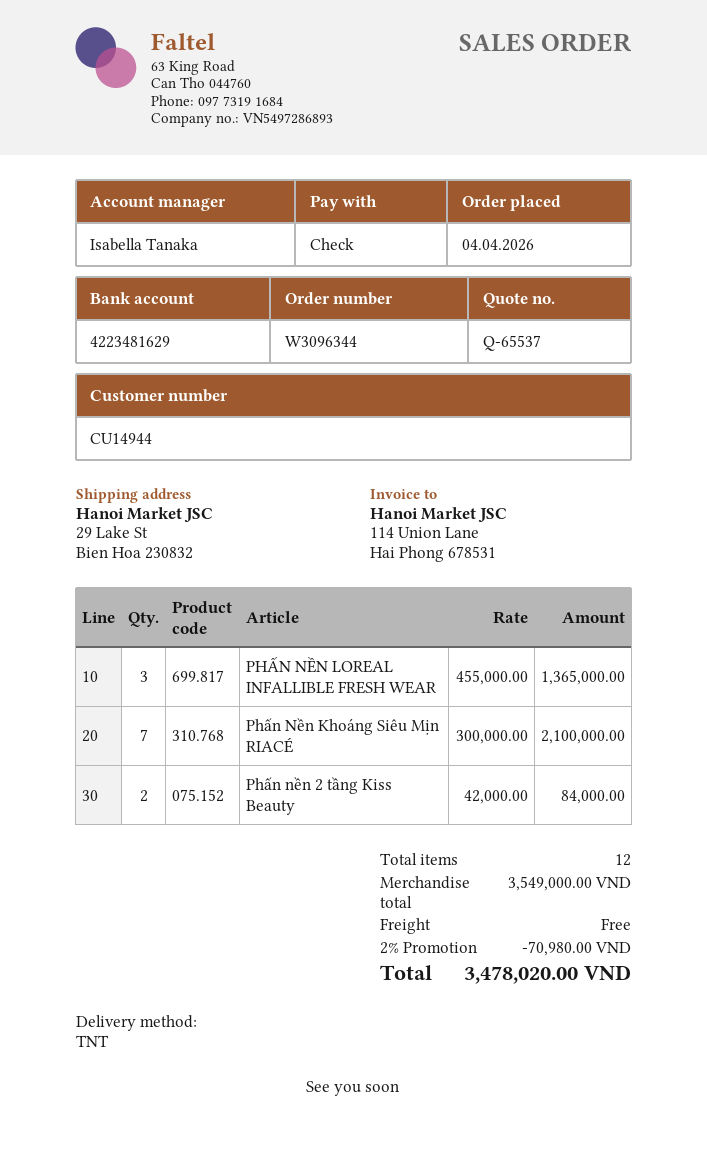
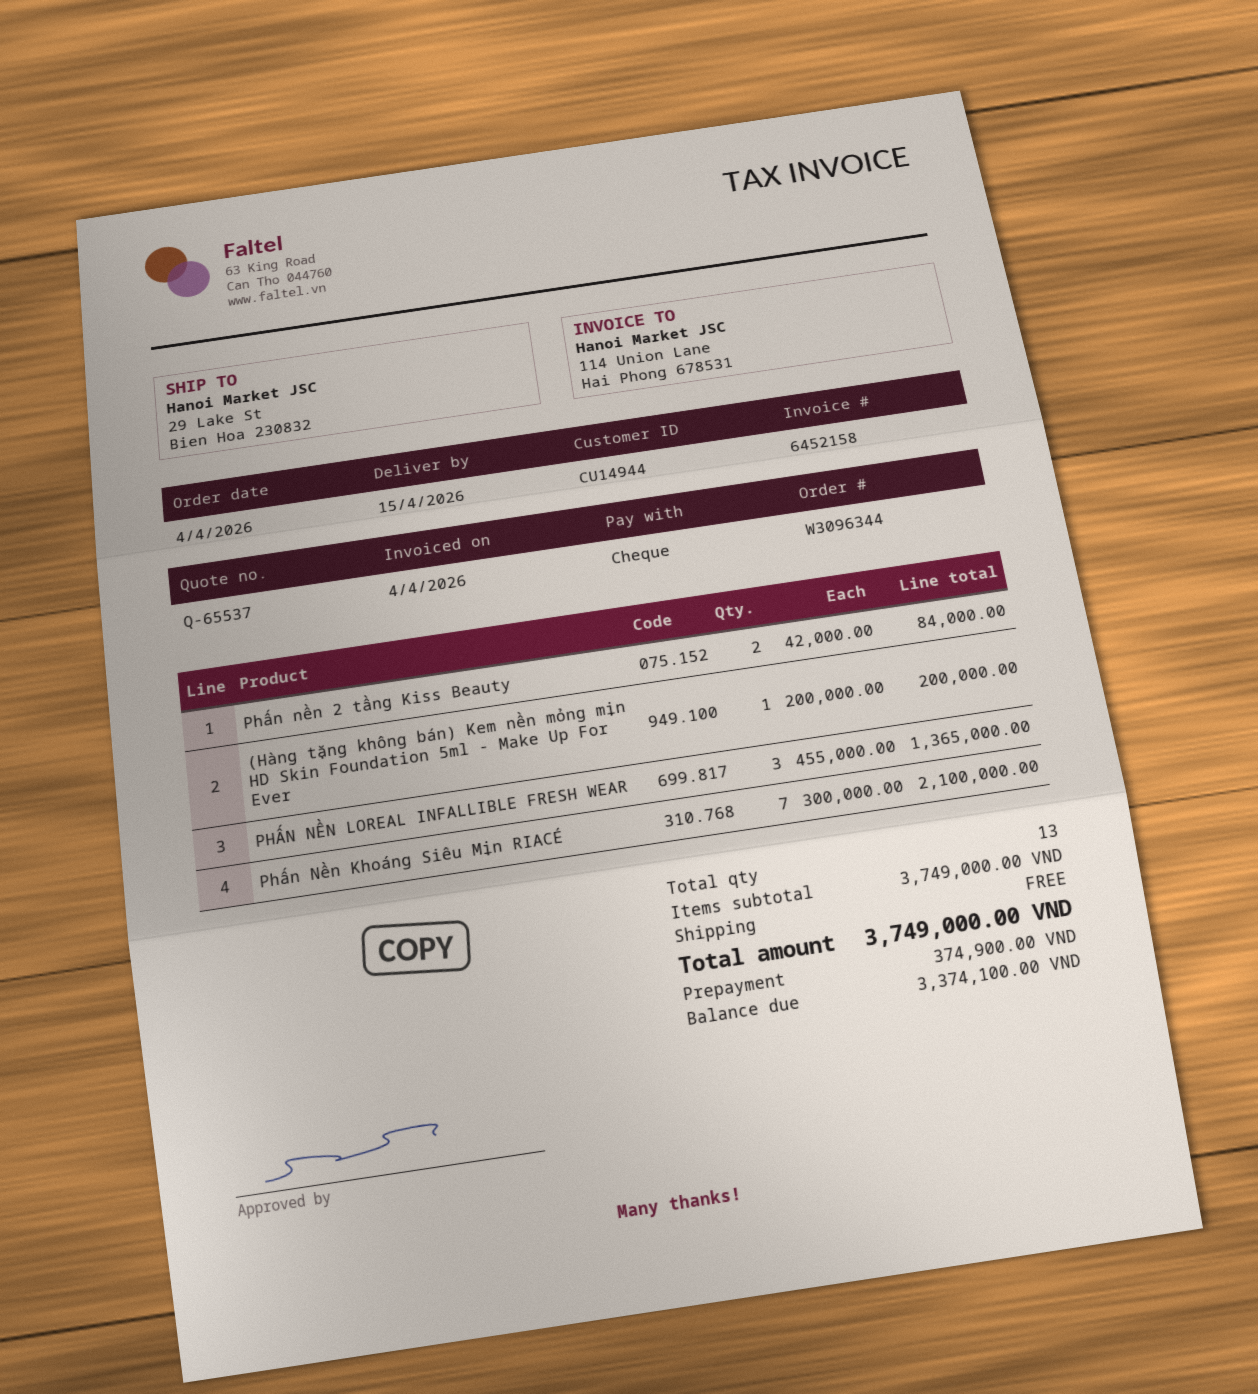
(Hàng tặng không bán) Kem nền mỏng mịn HD Skin Foundation 5ml - Make Up For Ever: none -> 1 x 200000.00 = 200000.00
total quantity: 12 -> 13
subtotal: 3549000.00 -> 3749000.00
discount: 2% = 70980.00 -> none
total: 3478020.00 -> 3749000.00

